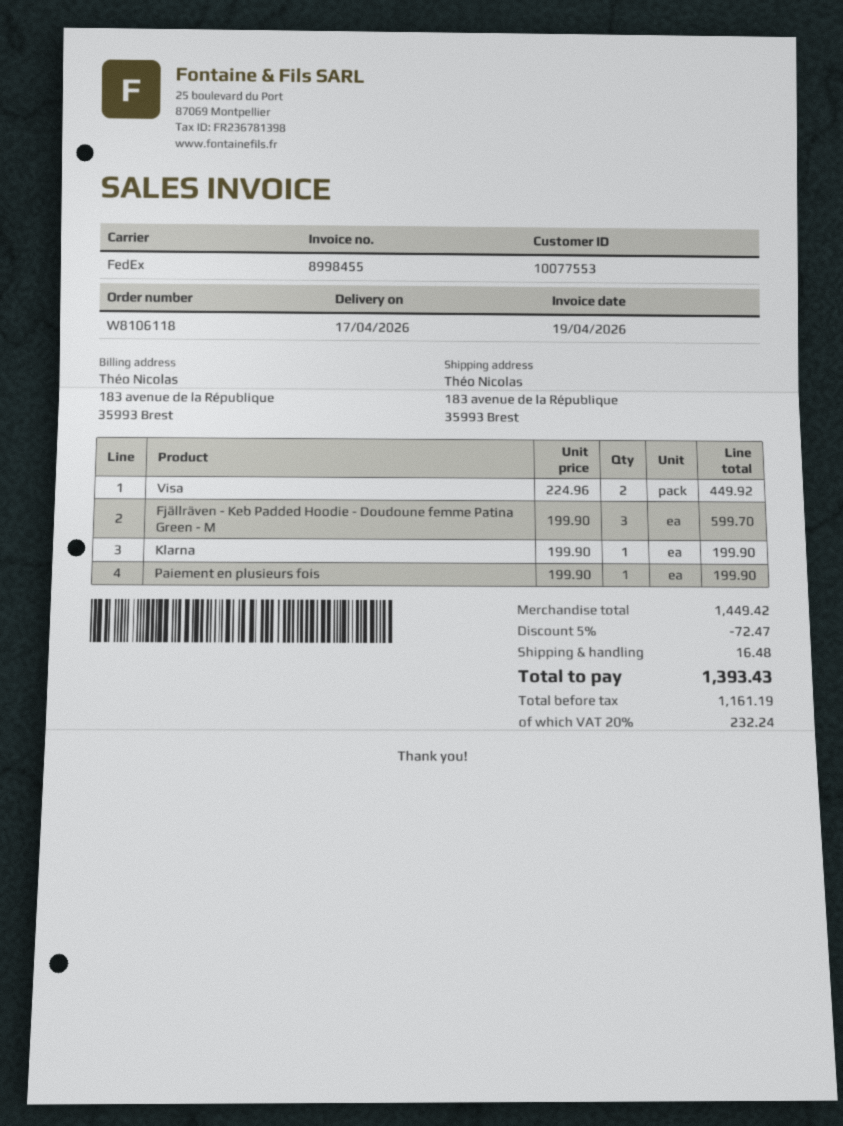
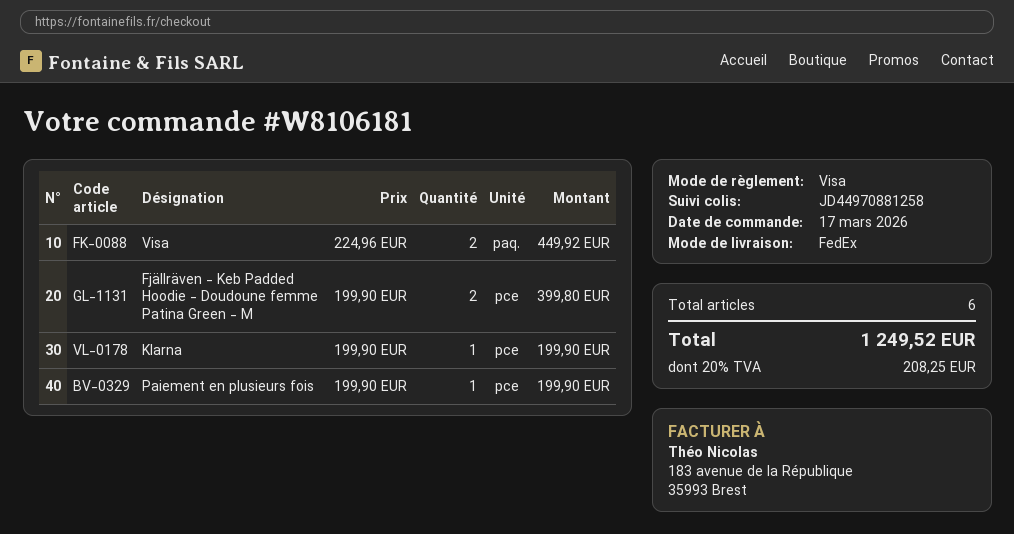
order number: W8106118 -> W8106181
Fjällräven - Keb Padded Hoodie - Doudoune femme Patina Green - M: 3 x 199.90 = 599.70 -> 2 x 199.90 = 399.80
discount: 5% = 72.47 -> none
shipping: 16.48 -> none
tax: 20% = 232.24 -> 20% = 208.25
total: 1393.43 -> 1249.52

